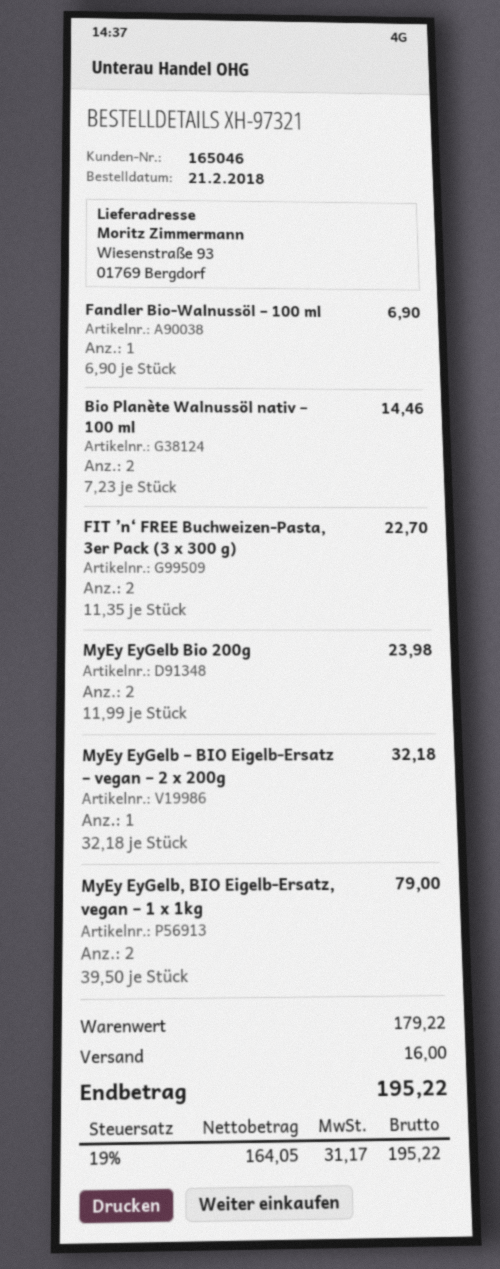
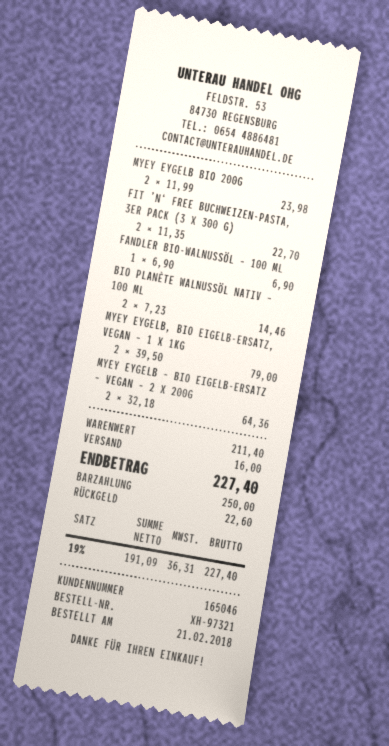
MyEy EyGelb – BIO Eigelb-Ersatz – vegan – 2 x 200g: 1 x 32.18 = 32.18 -> 2 x 32.18 = 64.36
subtotal: 179.22 -> 211.40
net: 164.05 -> 191.09
tax: 19% = 31.17 -> 19% = 36.31
total: 195.22 -> 227.40

